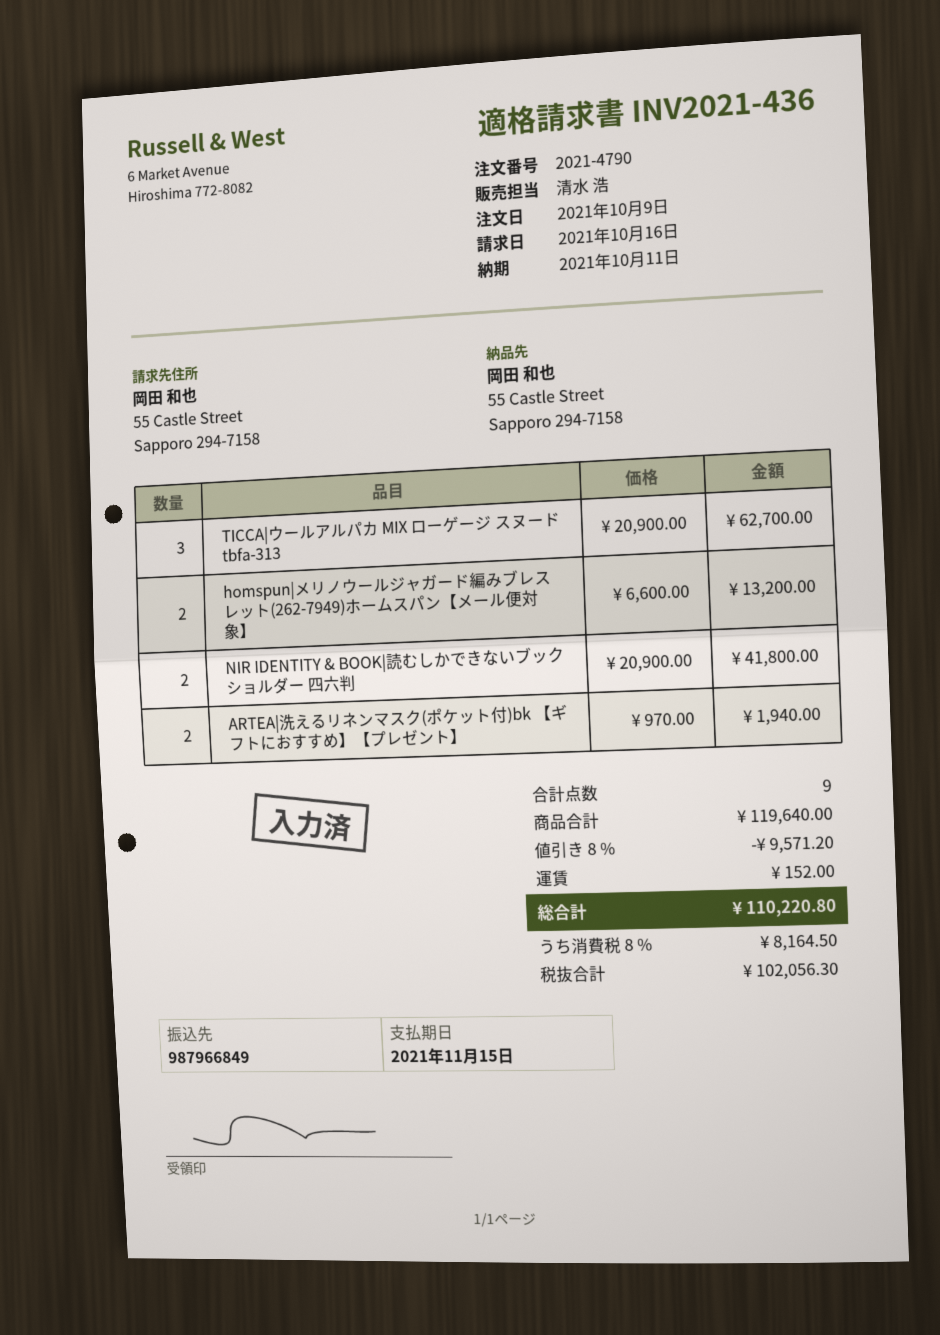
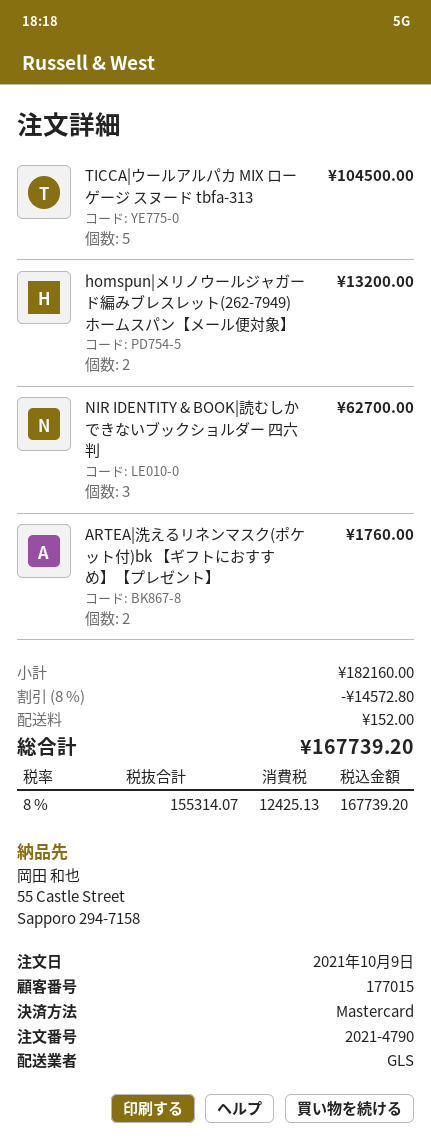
TICCA|ウールアルパカ MIX ローゲージ スヌード tbfa-313: 3 for 62700.00 -> 5 for 104500.00
NIR IDENTITY & BOOK|読むしかできないブックショルダー 四六判: 2 for 41800.00 -> 3 for 62700.00
ARTEA|洗えるリネンマスク(ポケット付)bk 【ギフトにおすすめ】【プレゼント】: 2 for 1940.00 -> 2 for 1760.00
subtotal: 119640.00 -> 182160.00
discount: 8% = 9571.20 -> 8% = 14572.80
net: 102056.30 -> 155314.07
tax: 8% = 8164.50 -> 8% = 12425.13
total: 110220.80 -> 167739.20

